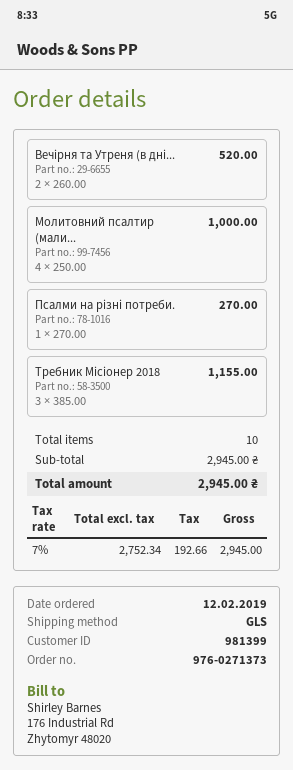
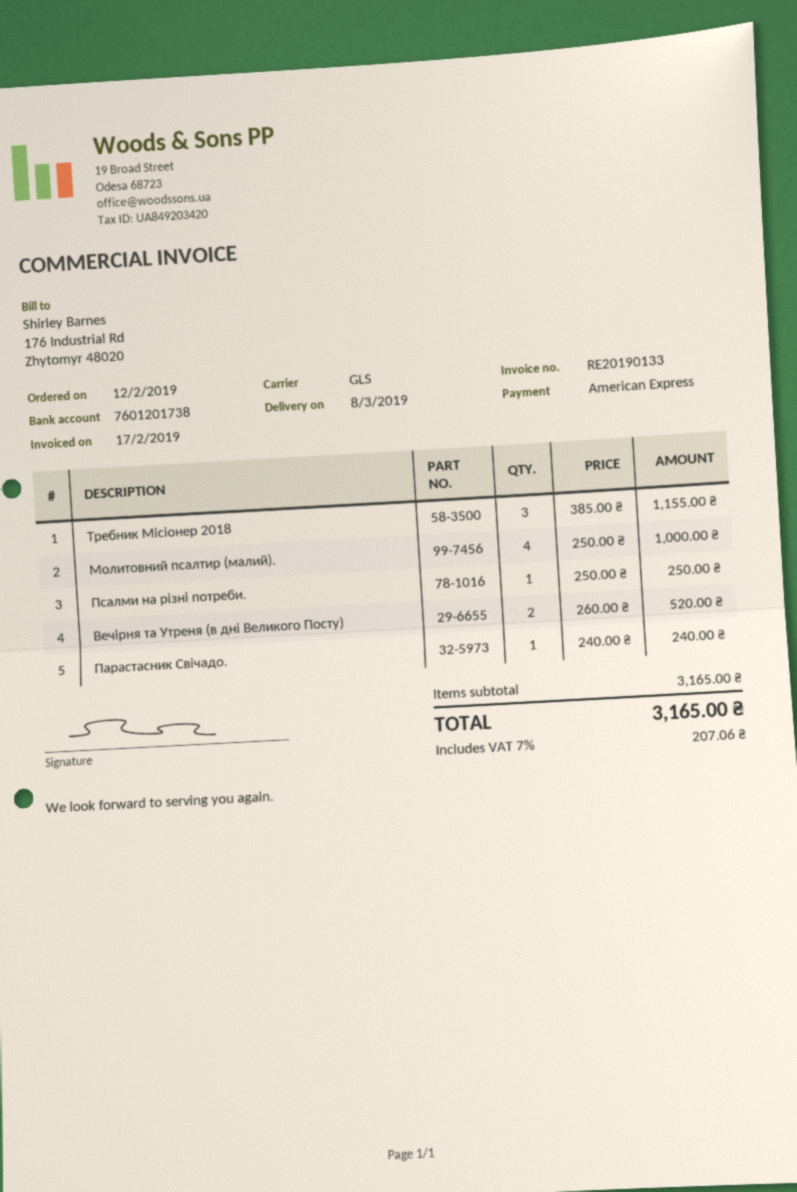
Псалми на різні потреби.: 1 x 270.00 = 270.00 -> 1 x 250.00 = 250.00
Парастасник Свічадо.: none -> 1 x 240.00 = 240.00
subtotal: 2945.00 -> 3165.00
tax: 7% = 192.66 -> 7% = 207.06
total: 2945.00 -> 3165.00

